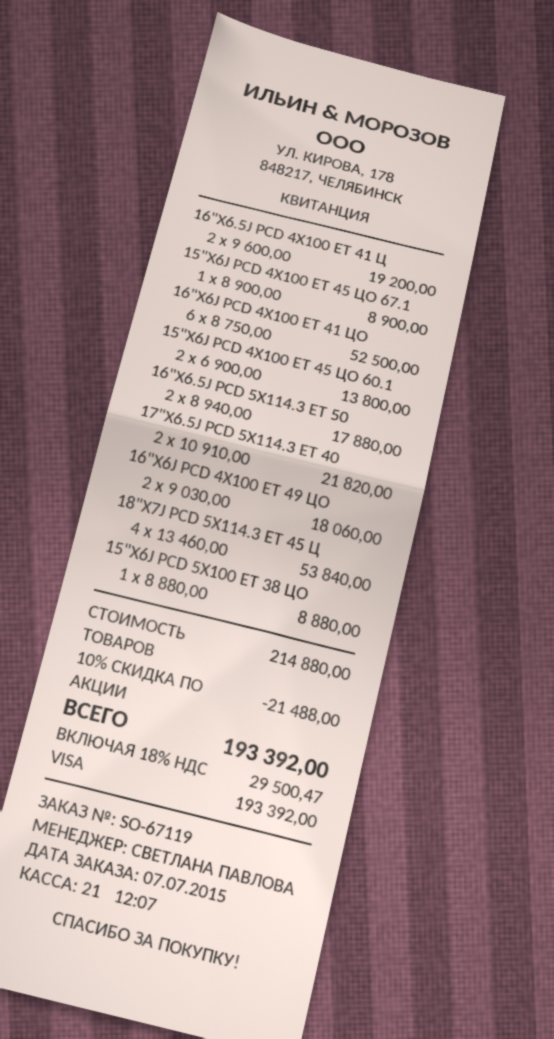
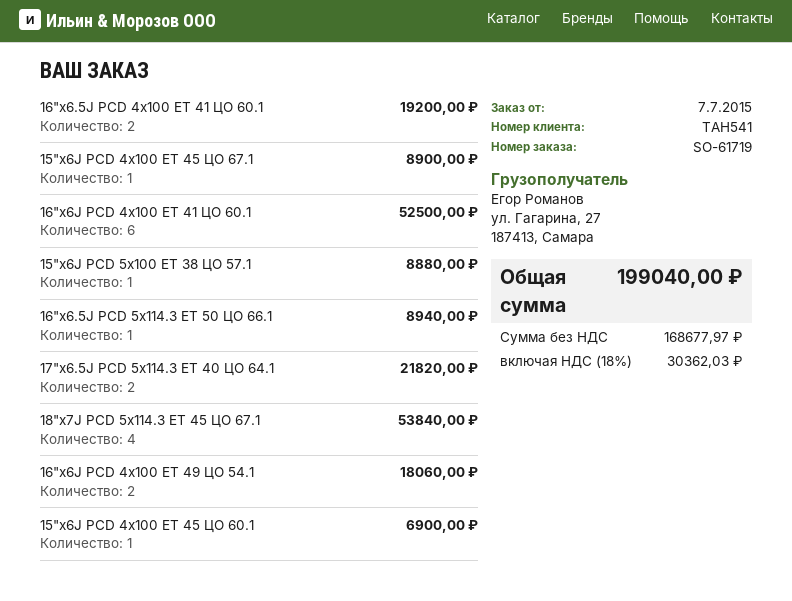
order number: SO-67119 -> SO-61719
15"X6J PCD 4X100 ЕТ 45 ЦО 60.1: 2 for 13800.00 -> 1 for 6900.00
16"X6.5J PCD 5X114.3 ЕТ 50: 2 for 17880.00 -> 1 for 8940.00
discount: 10% = 21488.00 -> none
tax: 18% = 29500.47 -> 18% = 30362.03
total: 193392.00 -> 199040.00

